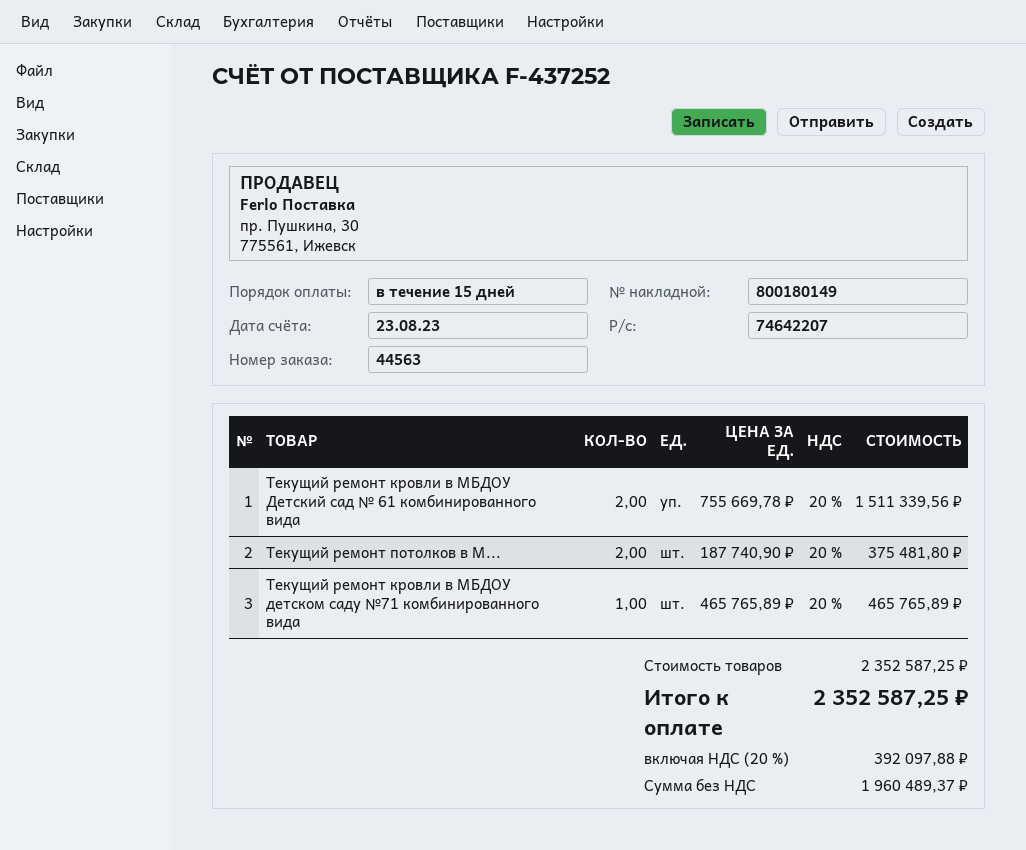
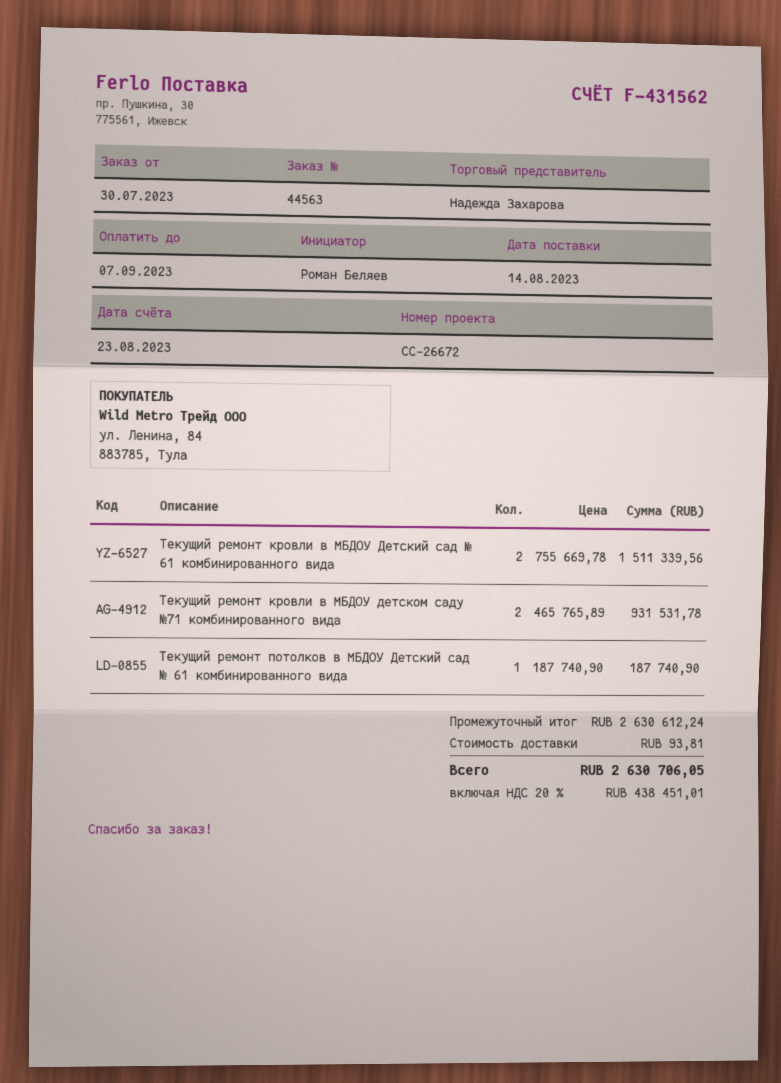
invoice number: F-437252 -> F-431562
Текущий ремонт потолков в М...: 2 x 187740.90 = 375481.80 -> 1 x 187740.90 = 187740.90
Текущий ремонт кровли в МБДОУ детском саду №71 комбинированного вида: 1 x 465765.89 = 465765.89 -> 2 x 465765.89 = 931531.78
subtotal: 2352587.25 -> 2630612.24
shipping: none -> 93.81
tax: 20% = 392097.88 -> 20% = 438451.01
total: 2352587.25 -> 2630706.05

